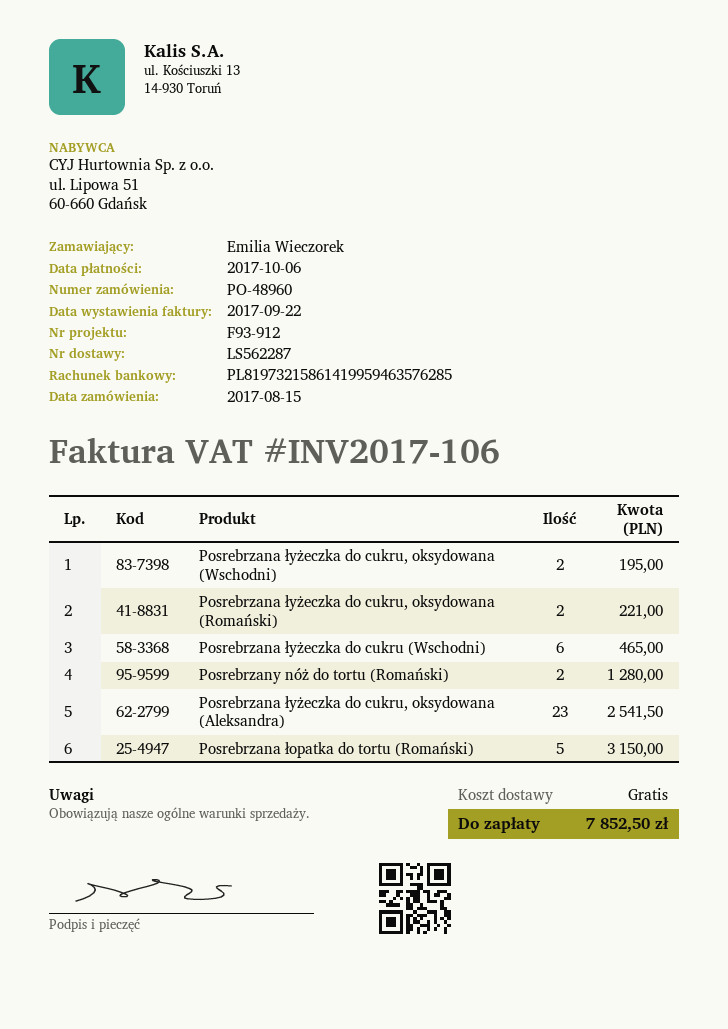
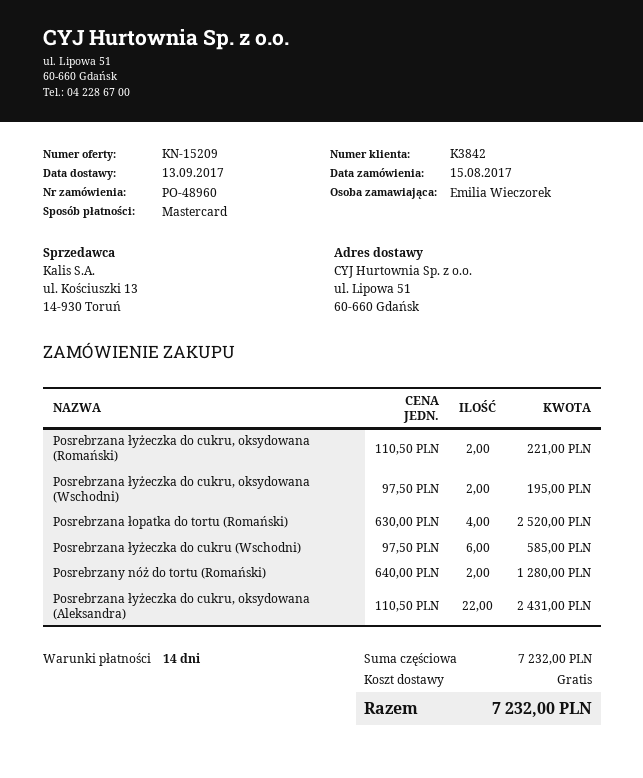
Posrebrzana łyżeczka do cukru (Wschodni): 6 for 465.00 -> 6 for 585.00
Posrebrzana łyżeczka do cukru, oksydowana (Aleksandra): 23 for 2541.50 -> 22 for 2431.00
Posrebrzana łopatka do tortu (Romański): 5 for 3150.00 -> 4 for 2520.00
total: 7852.50 -> 7232.00

